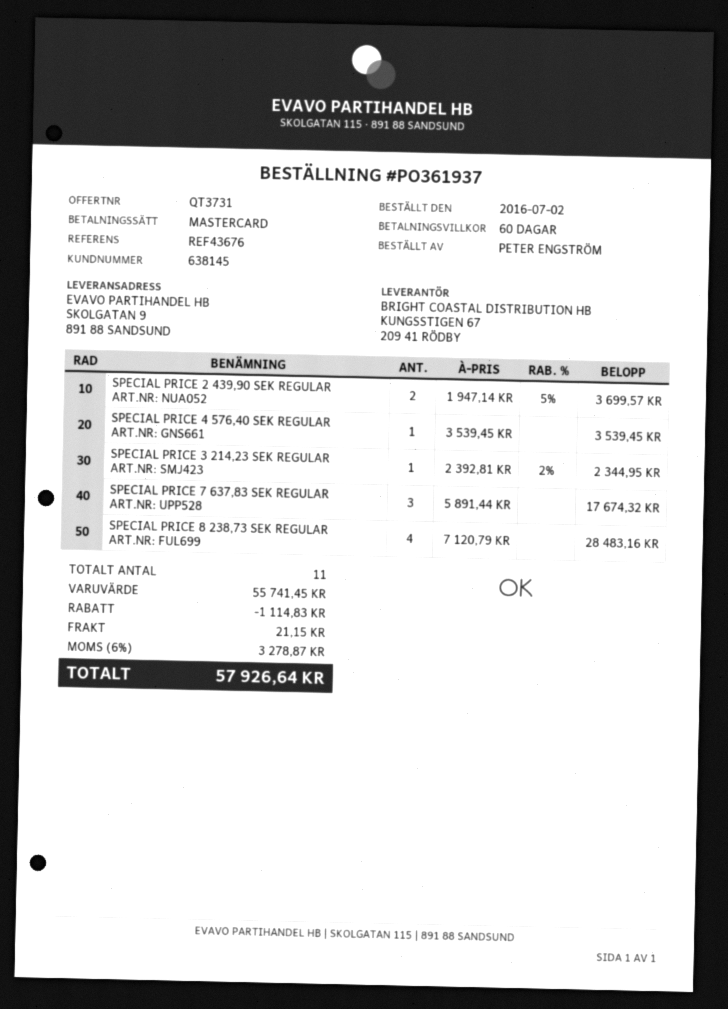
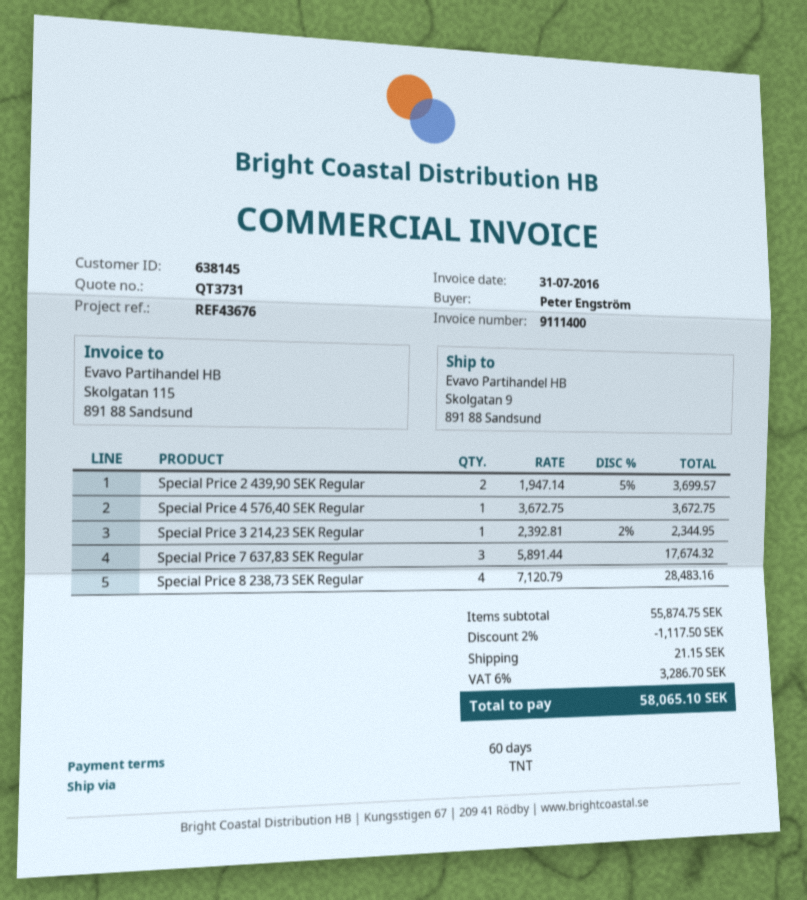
SPECIAL PRICE 4 576,40 SEK REGULAR: 1 x 3539.45 = 3539.45 -> 1 x 3672.75 = 3672.75
subtotal: 55741.45 -> 55874.75
discount: 1114.83 -> 1117.50
tax: 6% = 3278.87 -> 6% = 3286.70
total: 57926.64 -> 58065.10

